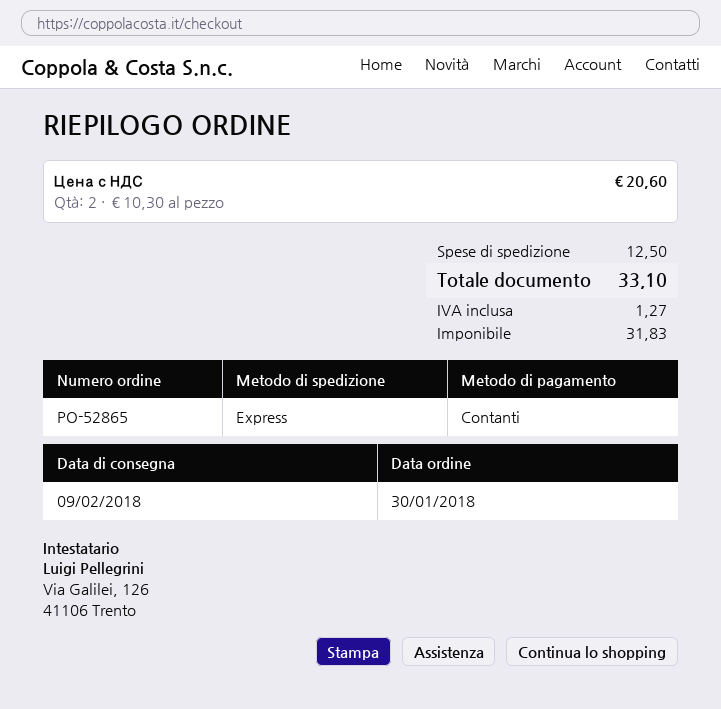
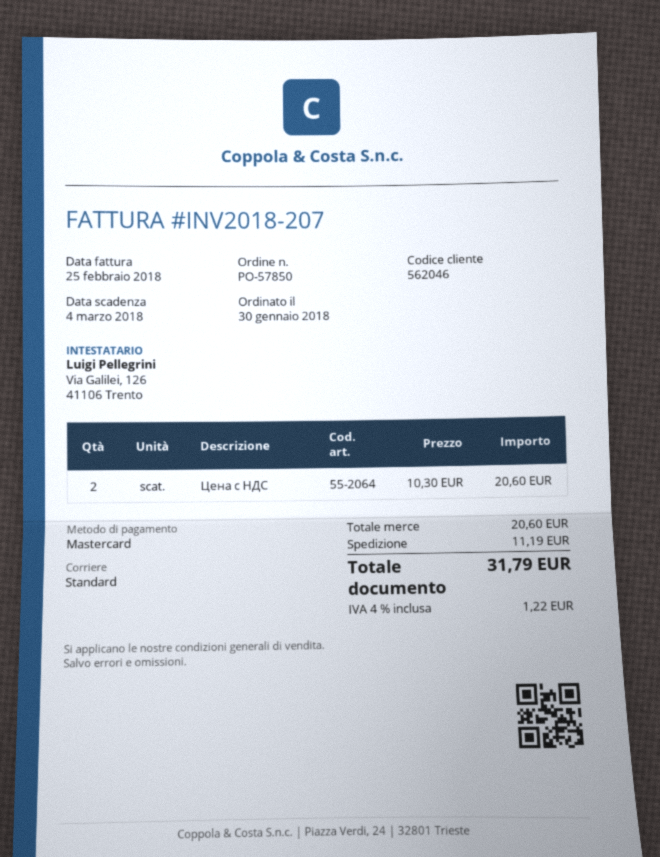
order number: PO-52865 -> PO-57850
payment method: cash -> Mastercard
shipping method: express -> standard
shipping: 12.50 -> 11.19
tax: 1.27 -> 1.22
total: 33.10 -> 31.79

